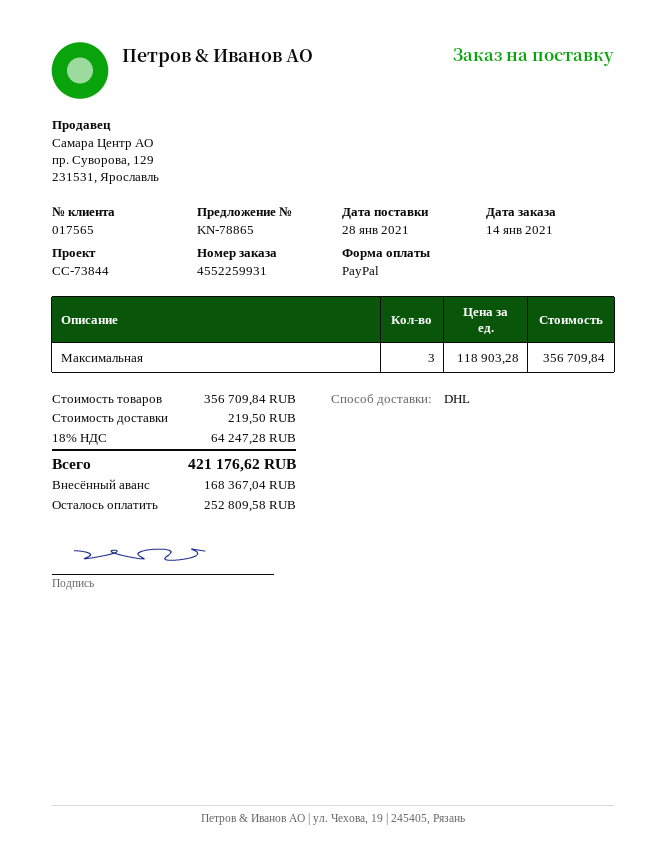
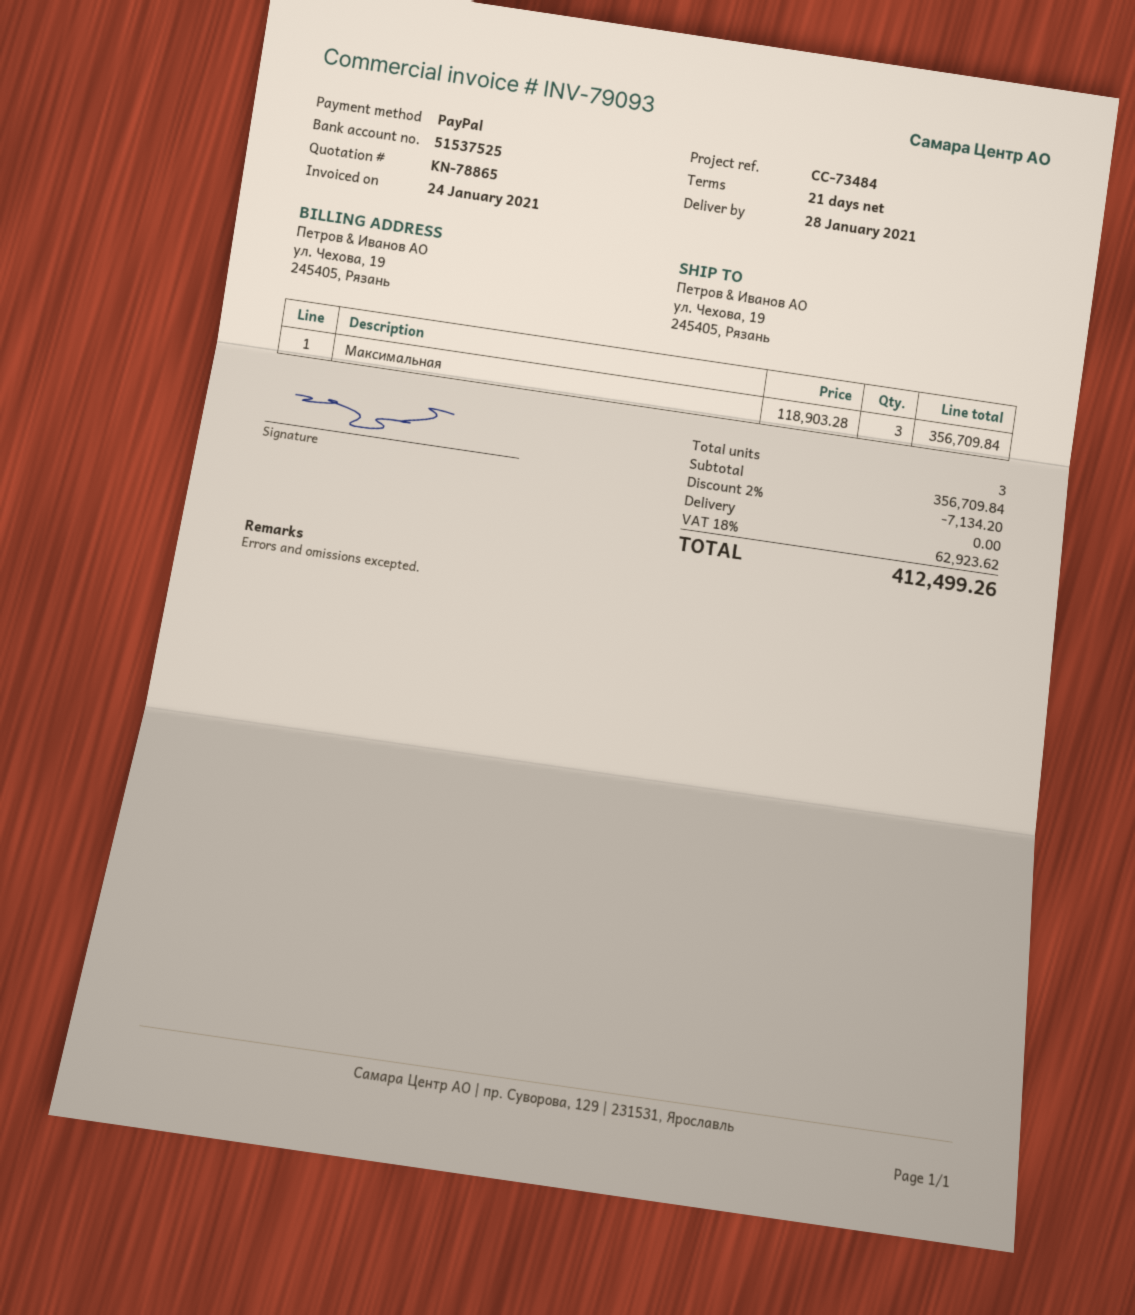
reference: CC-73844 -> CC-73484
discount: none -> 2% = 7134.20
shipping: 219.50 -> 0.00
tax: 18% = 64247.28 -> 18% = 62923.62
total: 421176.62 -> 412499.26

